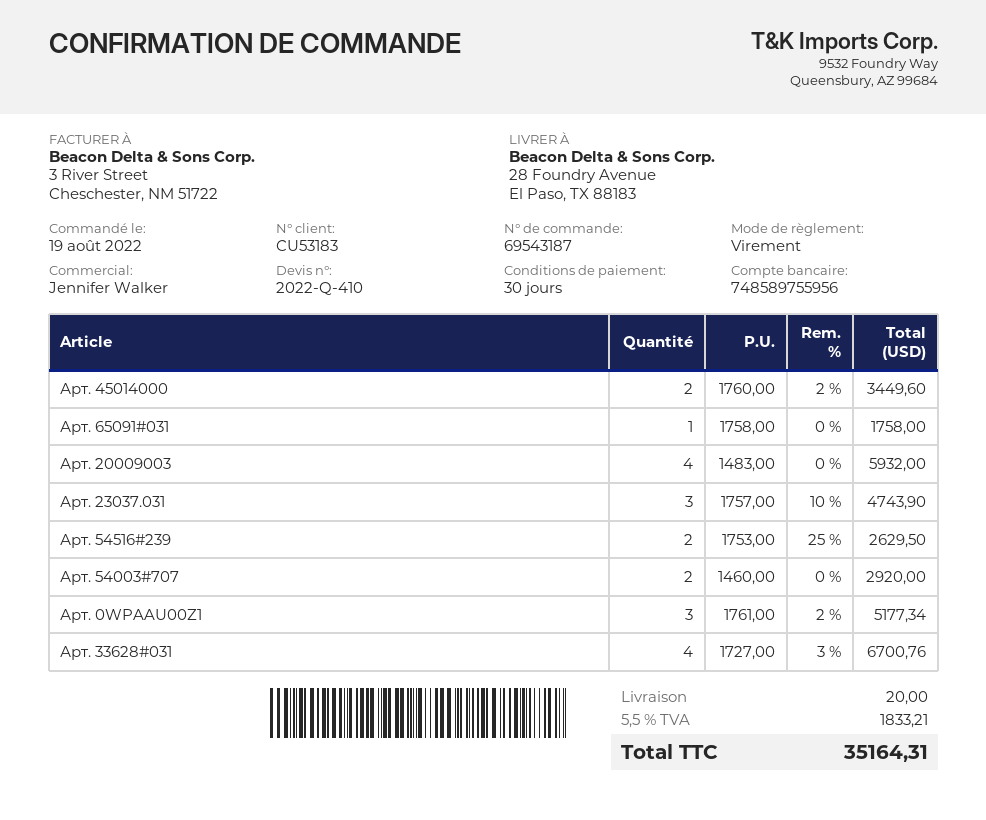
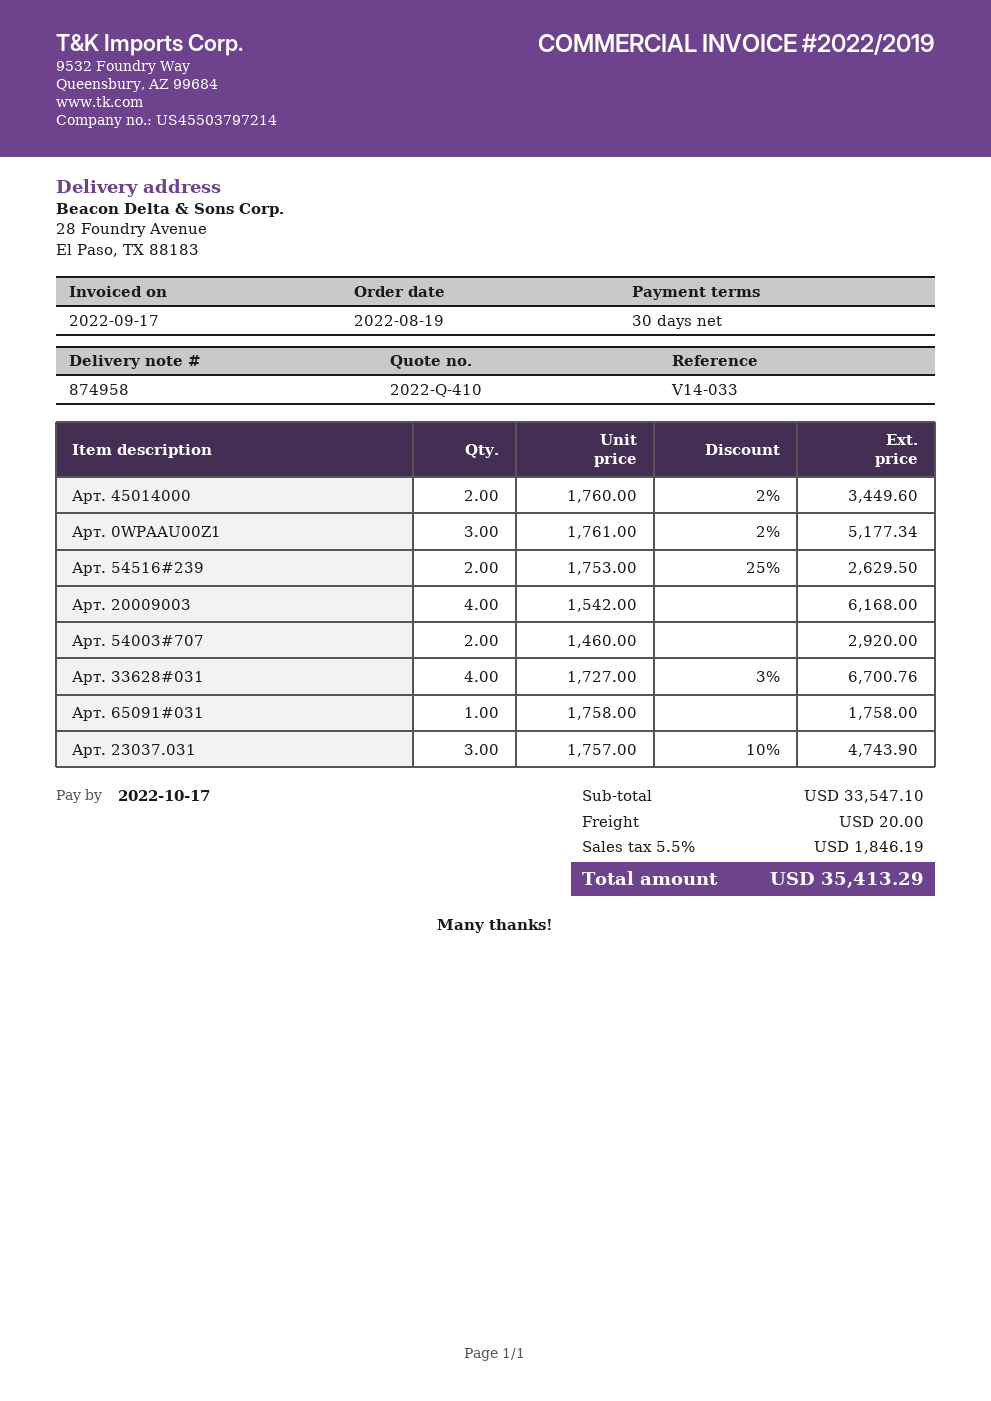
Арт. 20009003: 4 x 1483.00 = 5932.00 -> 4 x 1542.00 = 6168.00
tax: 5.5% = 1833.21 -> 5.5% = 1846.19
total: 35164.31 -> 35413.29

